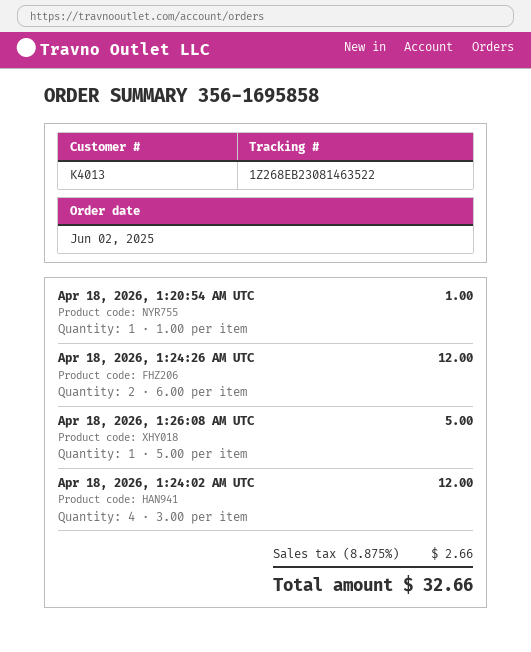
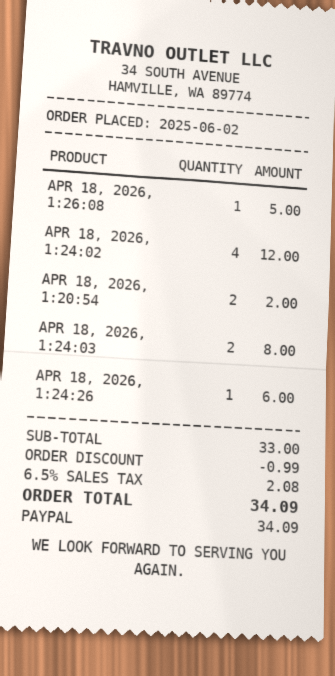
Apr 18, 2026, 1:20:54 AM UTC: 1 for 1.00 -> 2 for 2.00
Apr 18, 2026, 1:24:26 AM UTC: 2 for 12.00 -> 1 for 6.00
APR 18, 2026, 1:24:03: none -> 2 for 8.00
discount: none -> 0.99
tax: 8.875% = 2.66 -> 6.5% = 2.08
total: 32.66 -> 34.09

